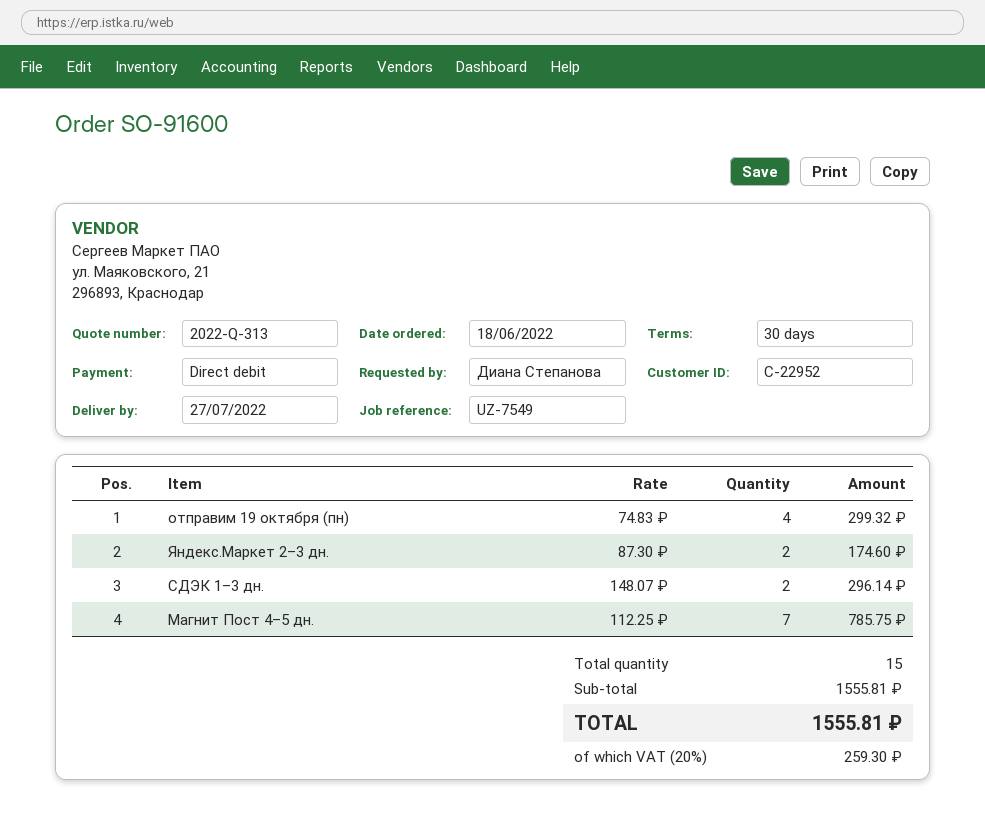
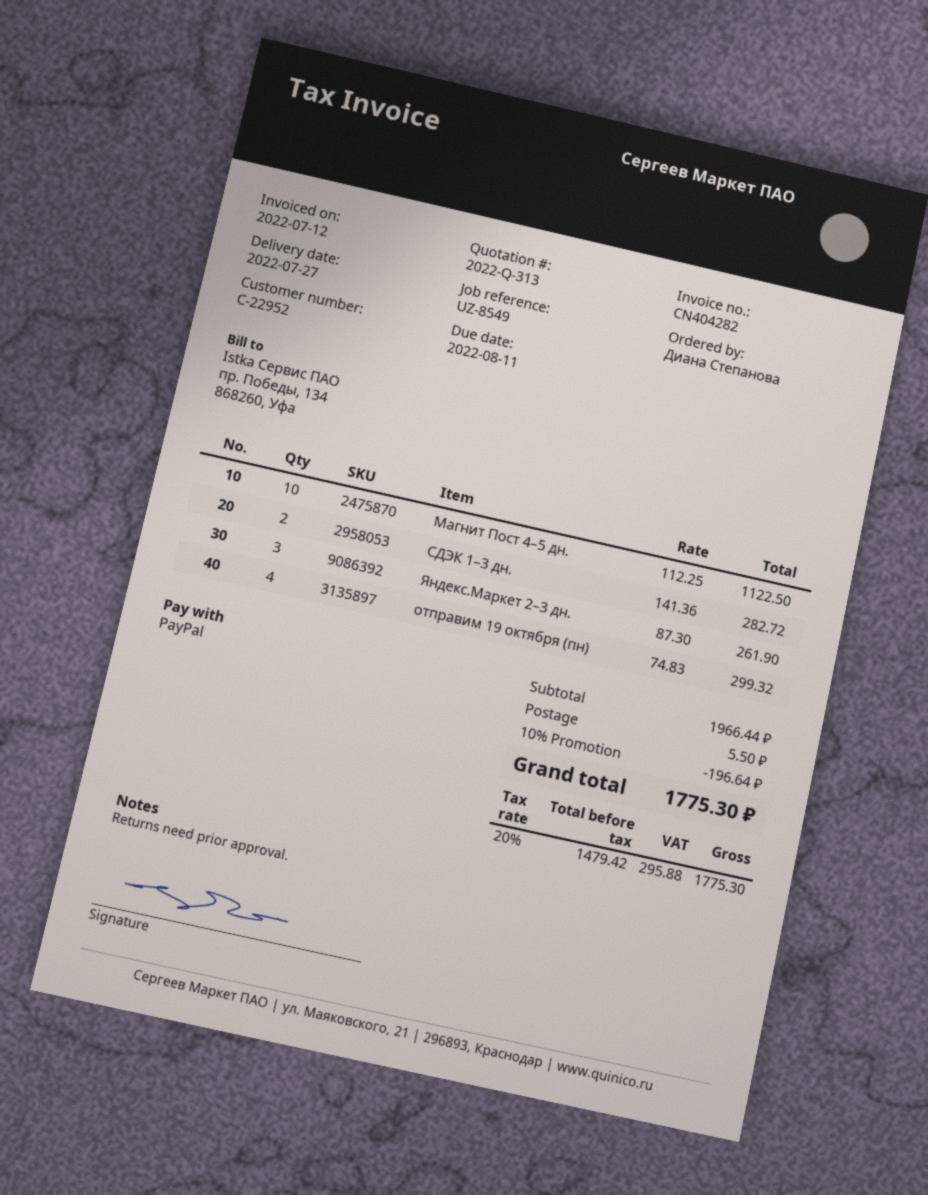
reference: UZ-7549 -> UZ-8549
payment method: direct debit -> PayPal
Яндекс.Маркет 2–3 дн.: 2 x 87.30 = 174.60 -> 3 x 87.30 = 261.90
СДЭК 1–3 дн.: 2 x 148.07 = 296.14 -> 2 x 141.36 = 282.72
Магнит Пост 4–5 дн.: 7 x 112.25 = 785.75 -> 10 x 112.25 = 1122.50
subtotal: 1555.81 -> 1966.44
discount: none -> 10% = 196.64
shipping: none -> 5.50
tax: 20% = 259.30 -> 20% = 295.88
total: 1555.81 -> 1775.30

